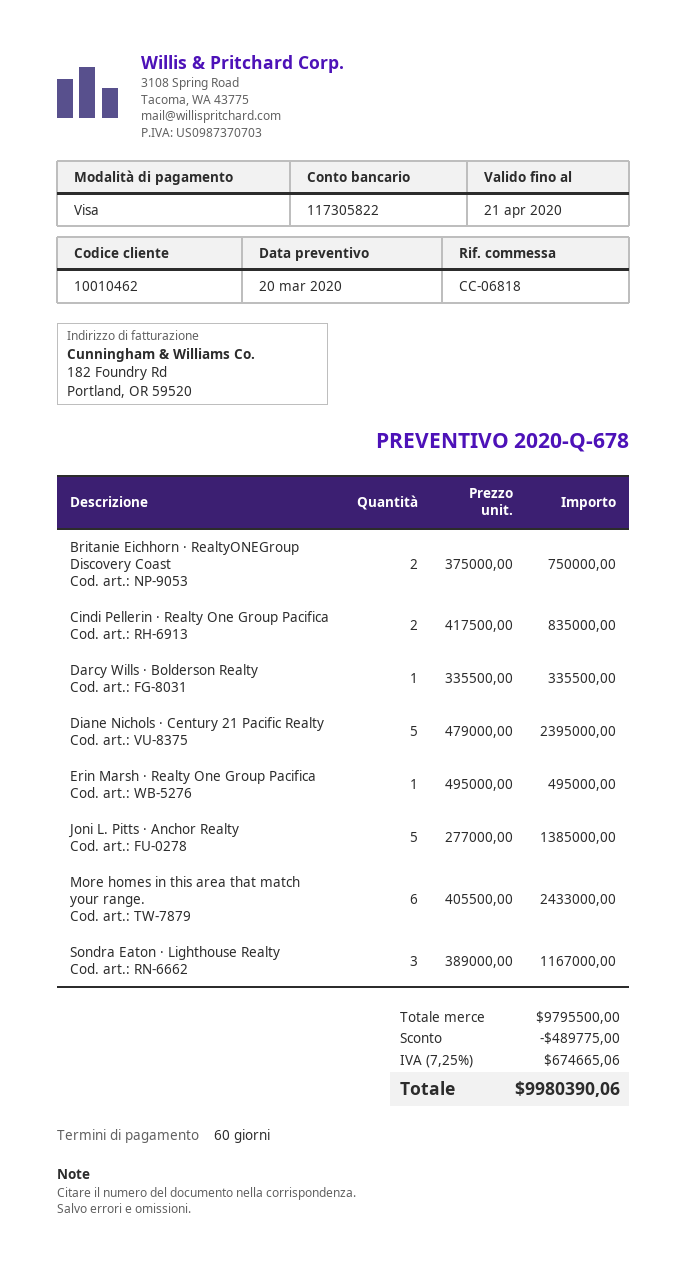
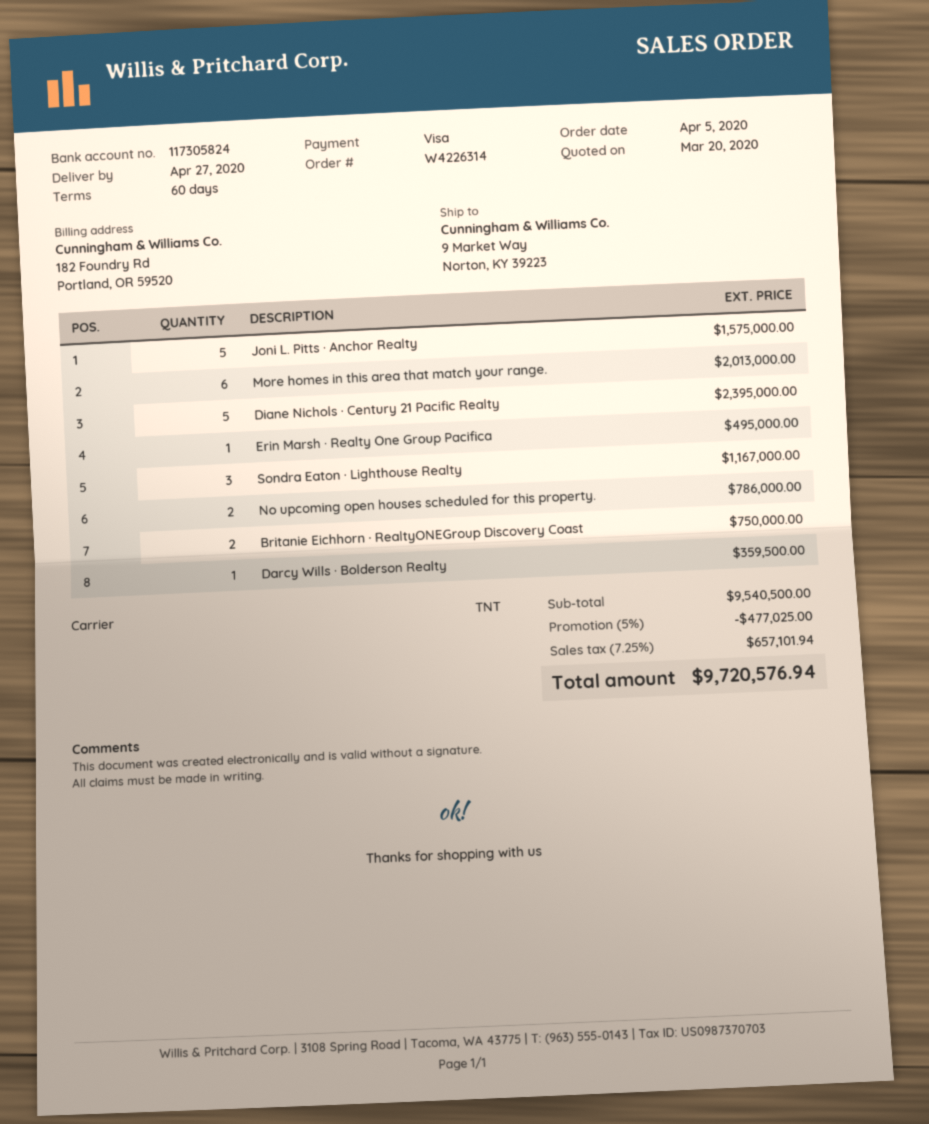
bank account: 117305822 -> 117305824
Cindi Pellerin · Realty One Group Pacifica: 2 for 835000.00 -> none
Darcy Wills · Bolderson Realty: 1 for 335500.00 -> 1 for 359500.00
Joni L. Pitts · Anchor Realty: 5 for 1385000.00 -> 5 for 1575000.00
More homes in this area that match your range.: 6 for 2433000.00 -> 6 for 2013000.00
No upcoming open houses scheduled for this property.: none -> 2 for 786000.00
subtotal: 9795500.00 -> 9540500.00
discount: 489775.00 -> 477025.00
tax: 7.25% = 674665.06 -> 7.25% = 657101.94
total: 9980390.06 -> 9720576.94

